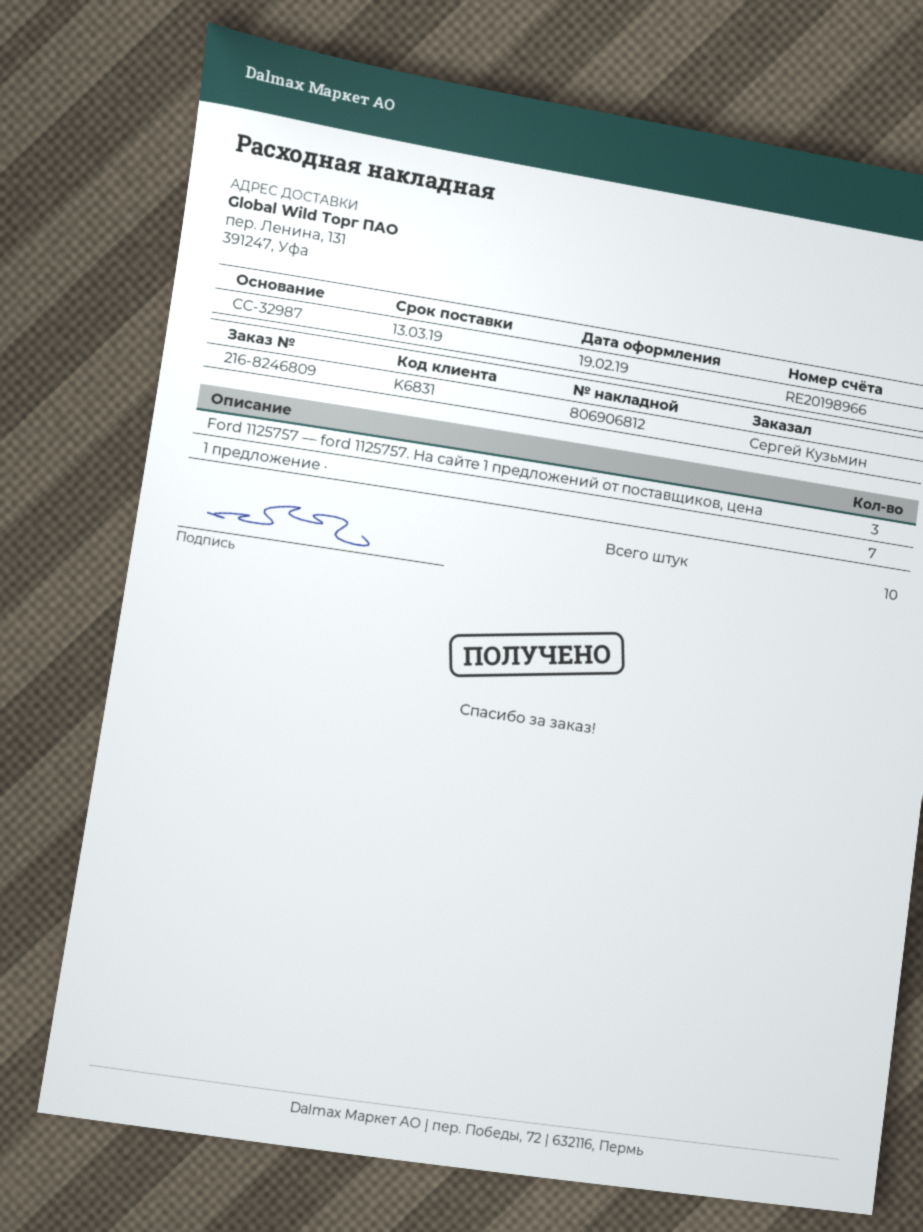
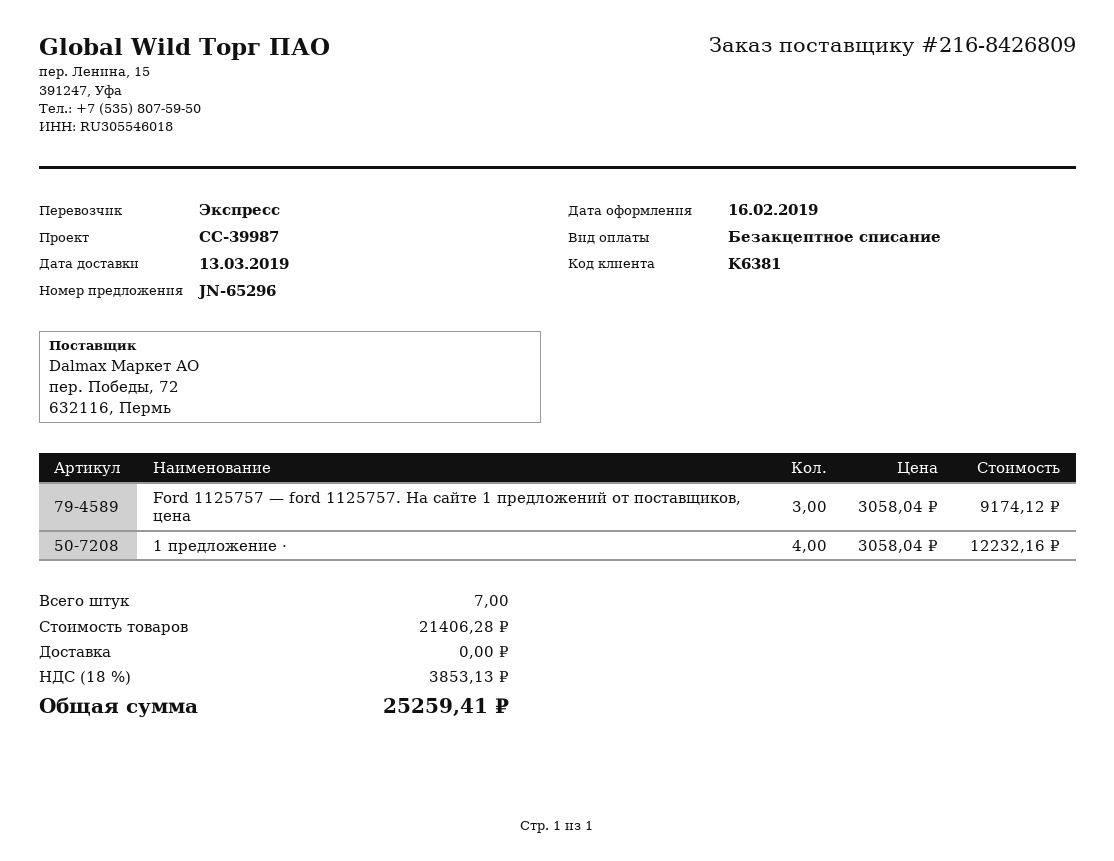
order number: 216-8246809 -> 216-8426809
order date: 2019-02-19 -> 2019-02-16
customer number: K6831 -> K6381
reference: CC-32987 -> CC-39987
1 предложение ·: 7 -> 4
total quantity: 10 -> 7

